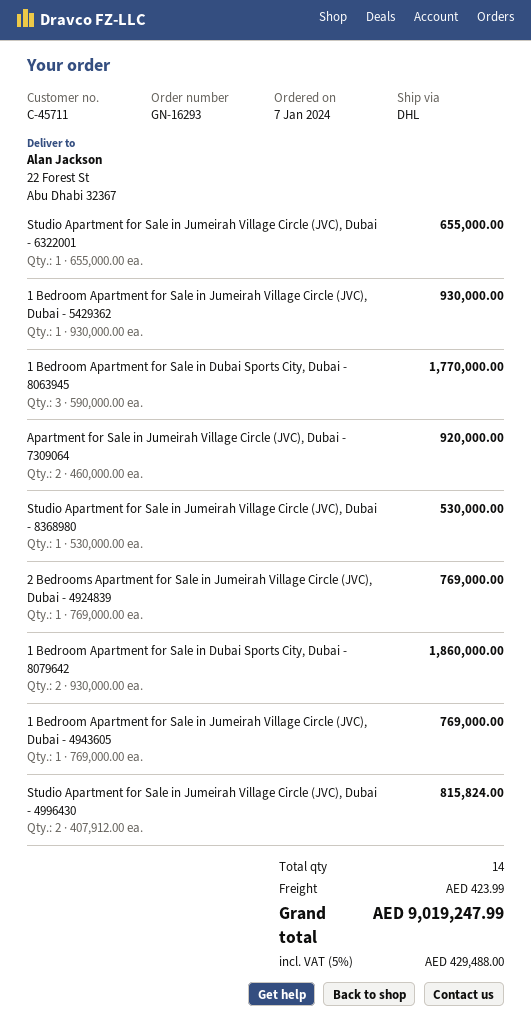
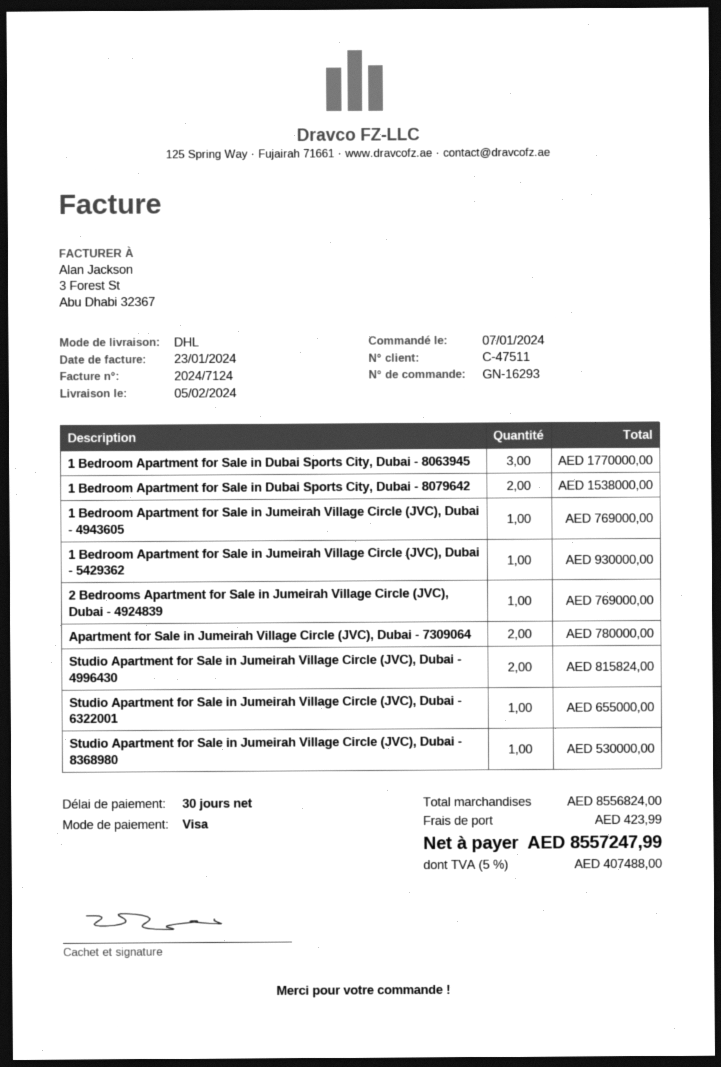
customer number: C-45711 -> C-47511
Apartment for Sale in Jumeirah Village Circle (JVC), Dubai - 7309064: 2 for 920000.00 -> 2 for 780000.00
1 Bedroom Apartment for Sale in Dubai Sports City, Dubai - 8079642: 2 for 1860000.00 -> 2 for 1538000.00
tax: 5% = 429488.00 -> 5% = 407488.00
total: 9019247.99 -> 8557247.99

